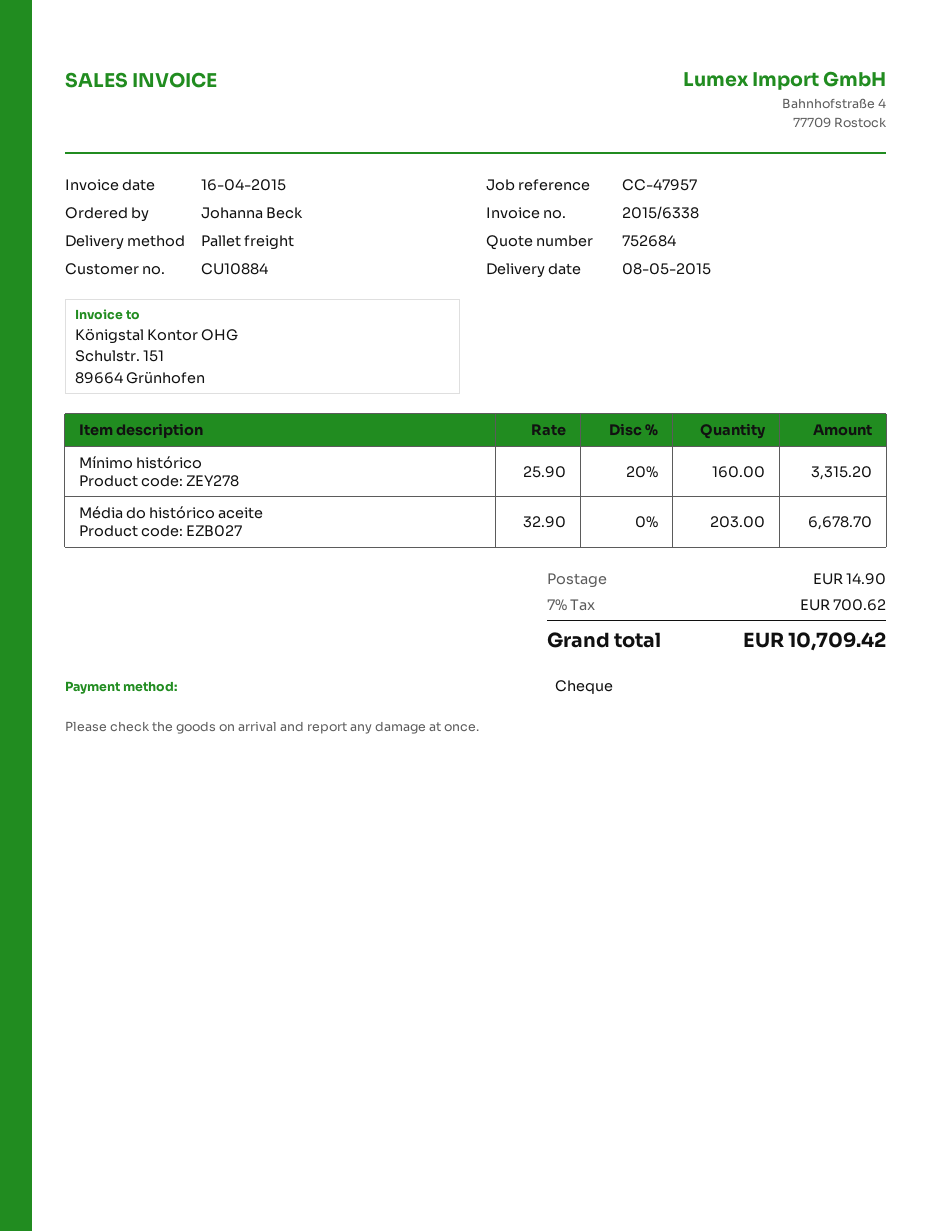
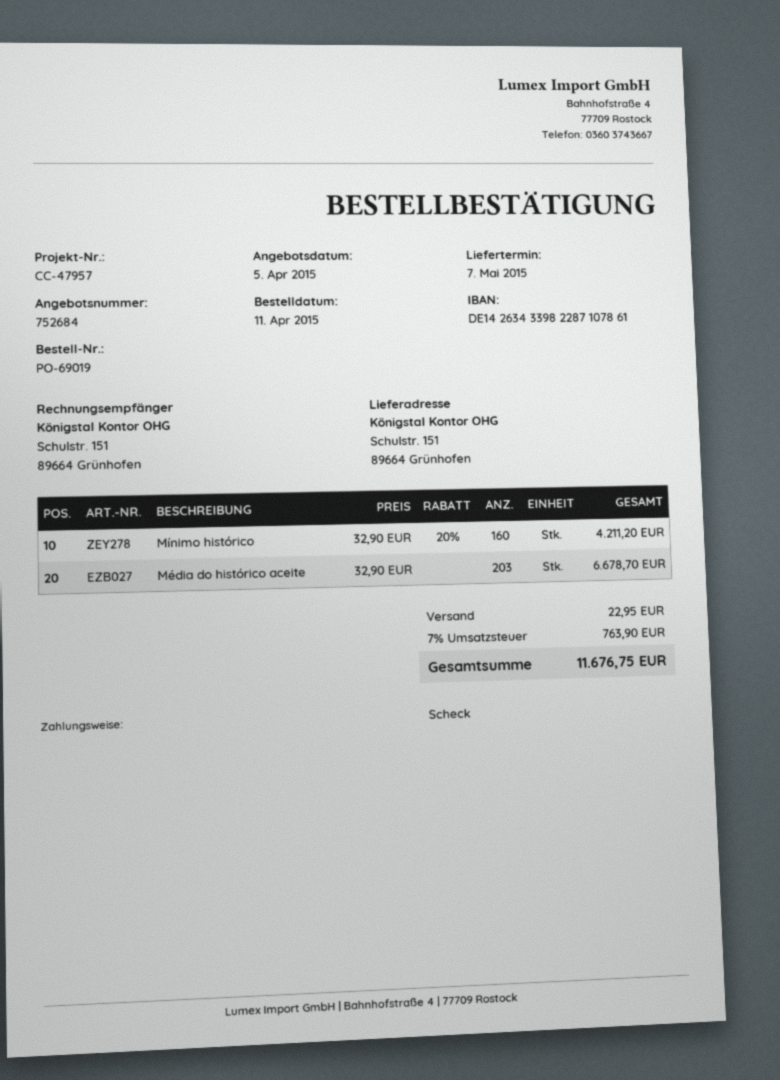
delivery date: 2015-05-08 -> 2015-05-07
Mínimo histórico: 160 x 25.90 - 20% = 3315.20 -> 160 x 32.90 - 20% = 4211.20
shipping: 14.90 -> 22.95
tax: 7% = 700.62 -> 7% = 763.90
total: 10709.42 -> 11676.75

